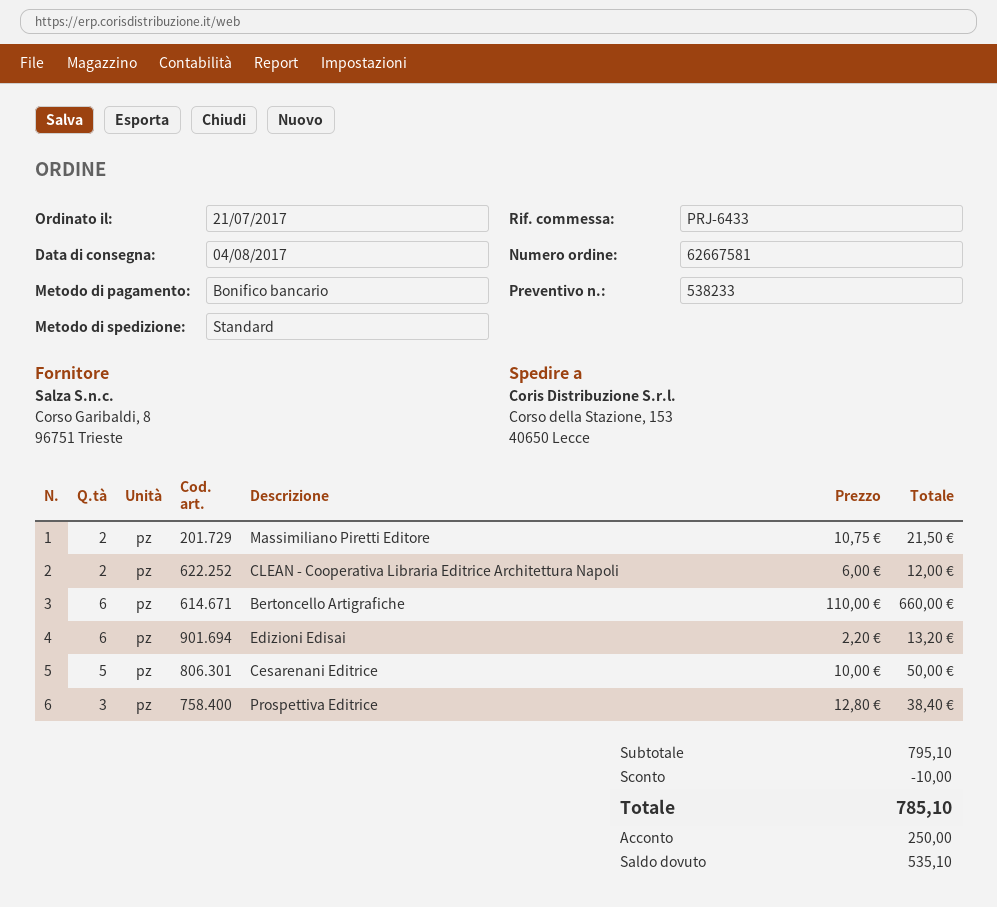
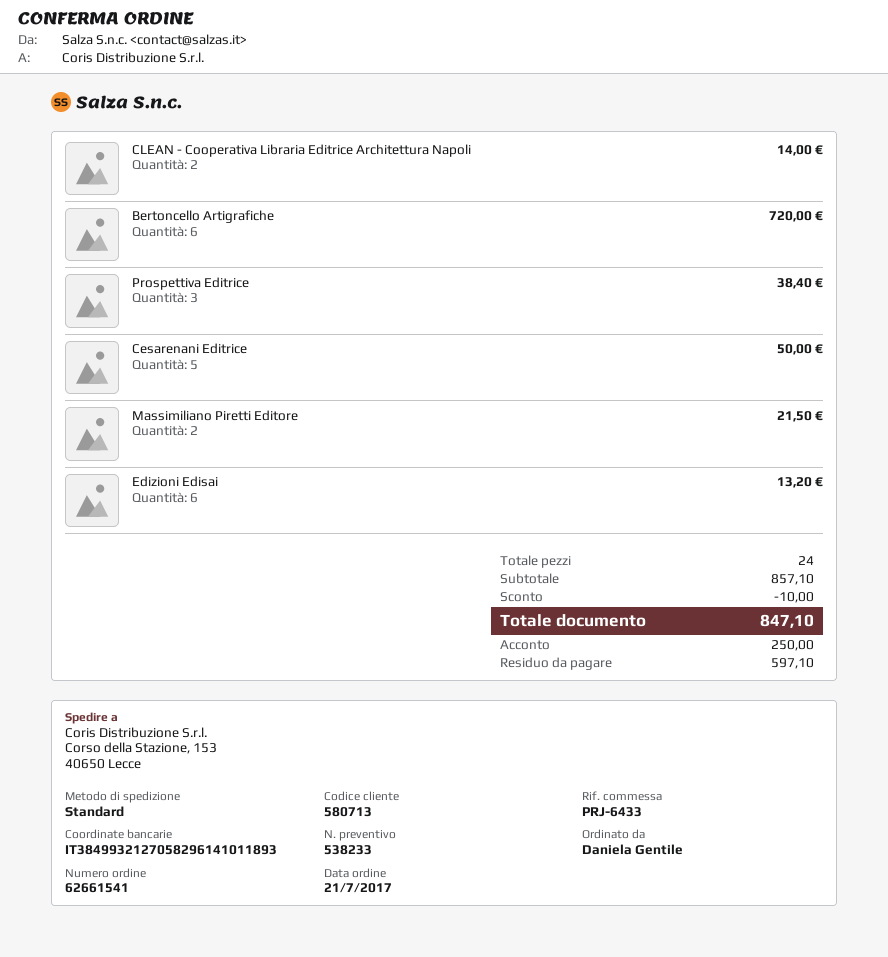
order number: 62667581 -> 62661541
CLEAN - Cooperativa Libraria Editrice Architettura Napoli: 2 for 12.00 -> 2 for 14.00
Bertoncello Artigrafiche: 6 for 660.00 -> 6 for 720.00
subtotal: 795.10 -> 857.10
total: 785.10 -> 847.10
balance: 535.10 -> 597.10

